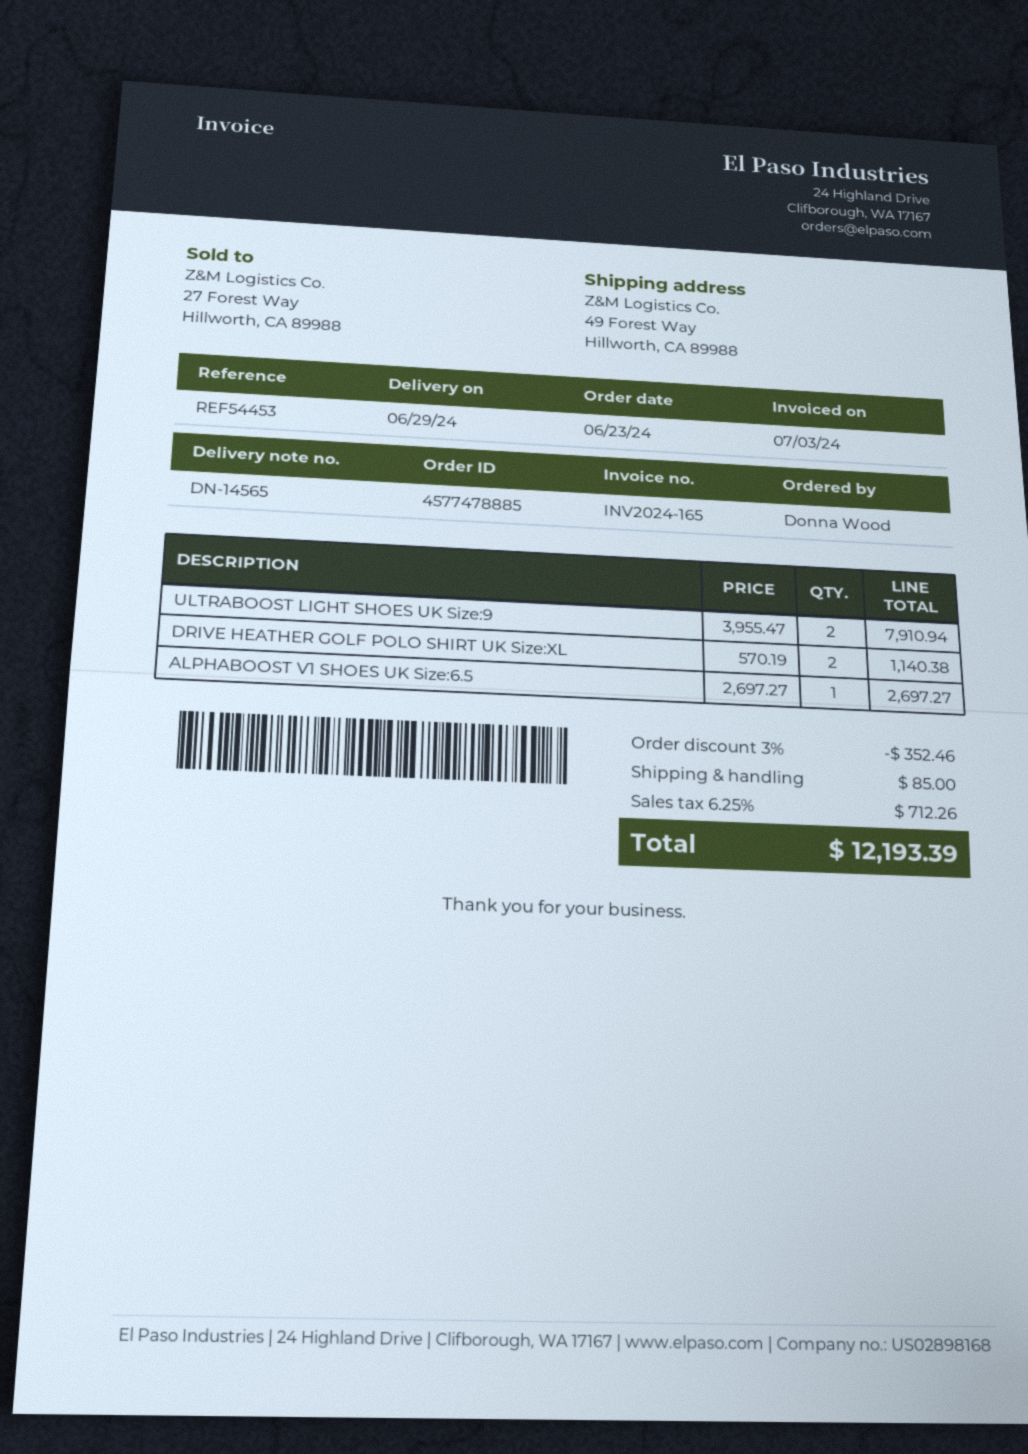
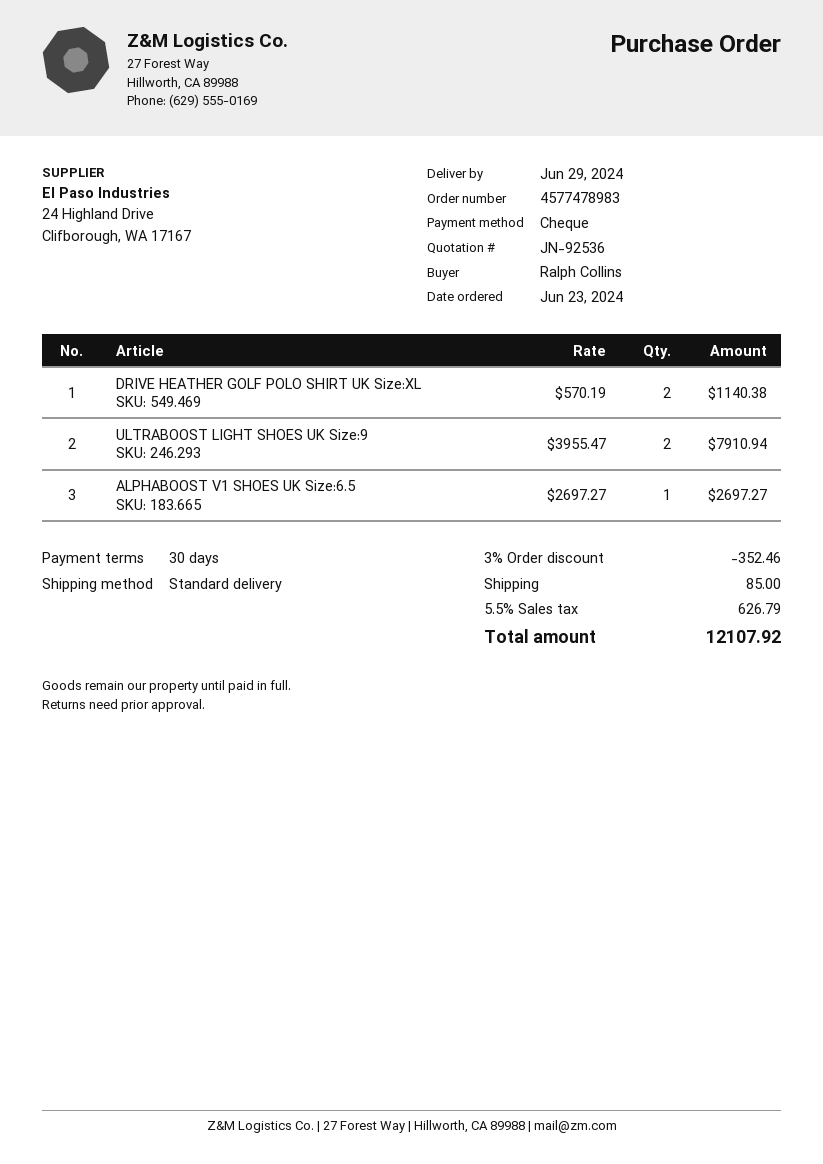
order number: 4577478885 -> 4577478983
ordered by: Donna Wood -> Ralph Collins
tax: 6.25% = 712.26 -> 5.5% = 626.79
total: 12193.39 -> 12107.92

